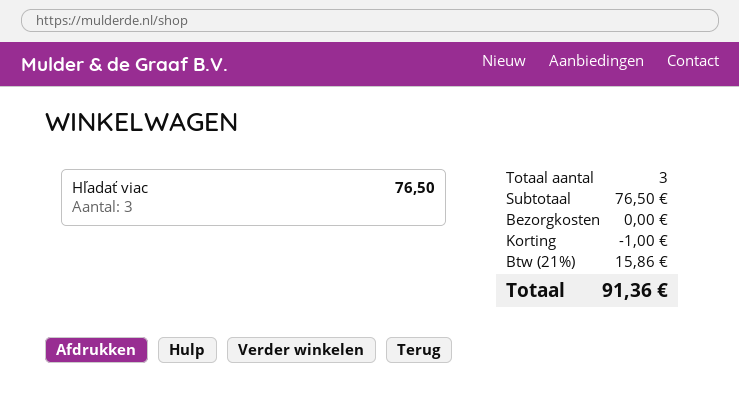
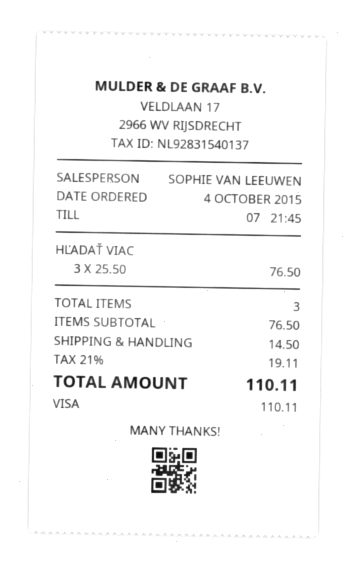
discount: 1.00 -> none
shipping: 0.00 -> 14.50
tax: 21% = 15.86 -> 21% = 19.11
total: 91.36 -> 110.11

